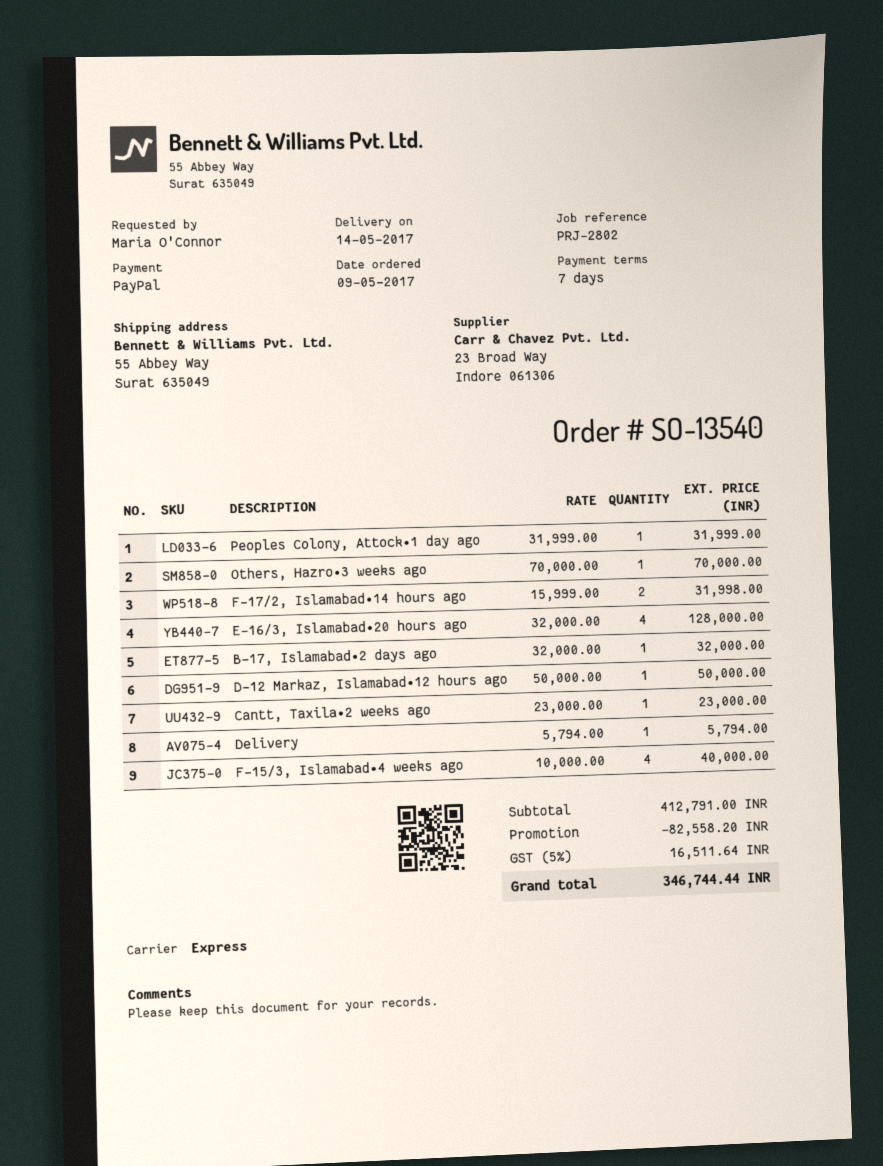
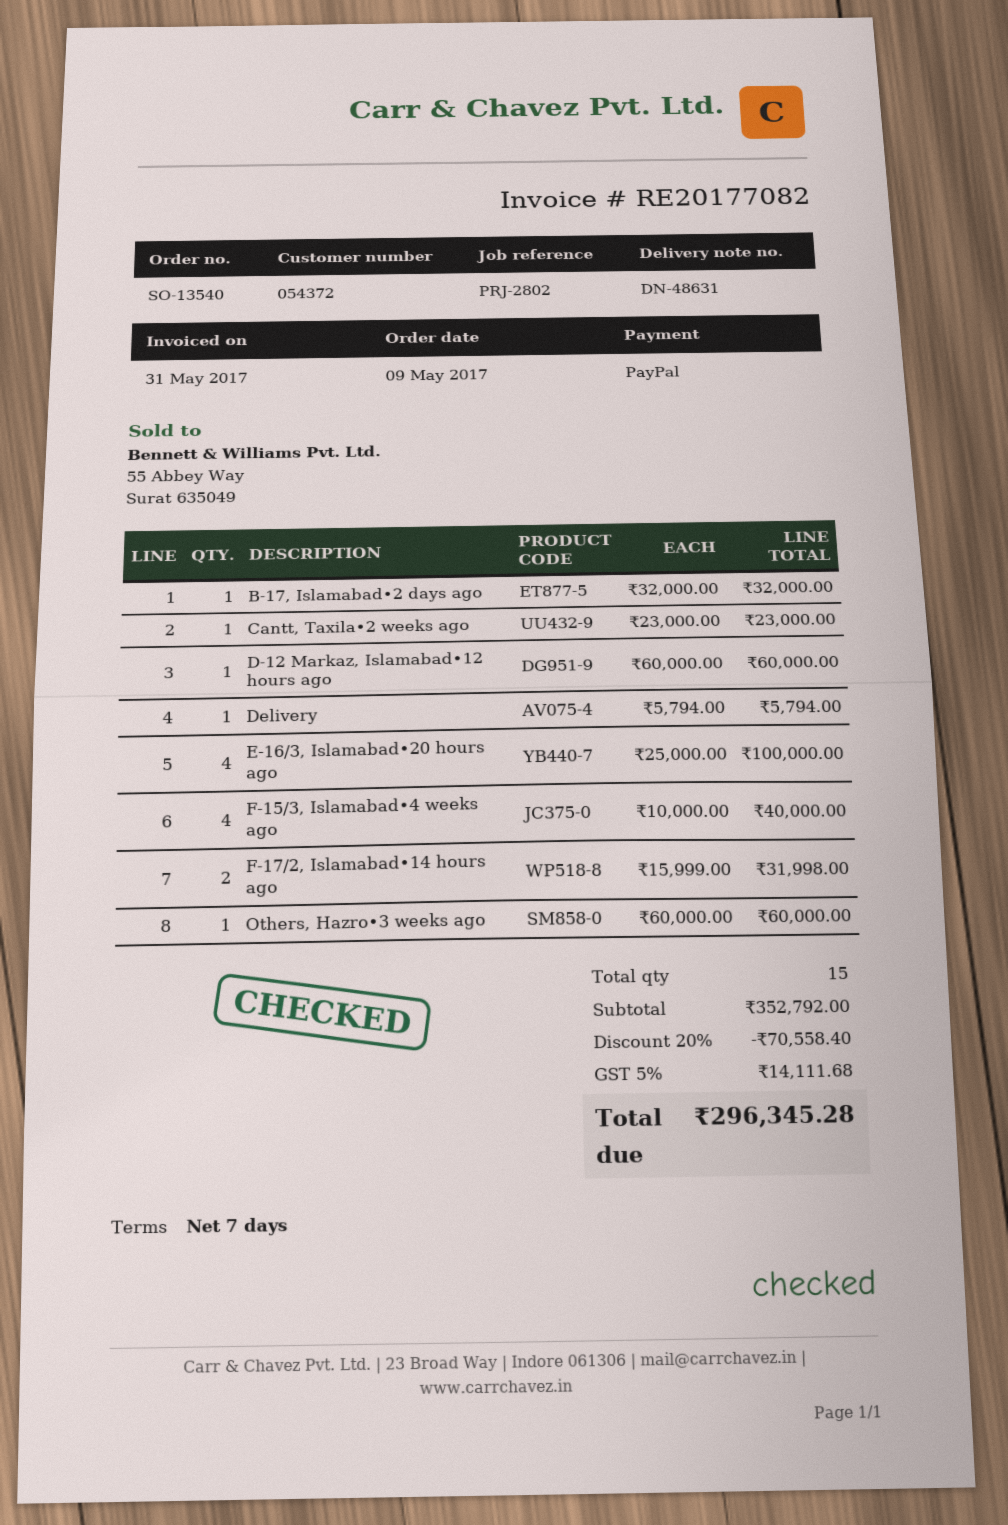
Peoples Colony, Attock•1 day ago: 1 x 31999.00 = 31999.00 -> none
Others, Hazro•3 weeks ago: 1 x 70000.00 = 70000.00 -> 1 x 60000.00 = 60000.00
E-16/3, Islamabad•20 hours ago: 4 x 32000.00 = 128000.00 -> 4 x 25000.00 = 100000.00
D-12 Markaz, Islamabad•12 hours ago: 1 x 50000.00 = 50000.00 -> 1 x 60000.00 = 60000.00
subtotal: 412791.00 -> 352792.00
discount: 82558.20 -> 70558.40
tax: 5% = 16511.64 -> 5% = 14111.68
total: 346744.44 -> 296345.28

